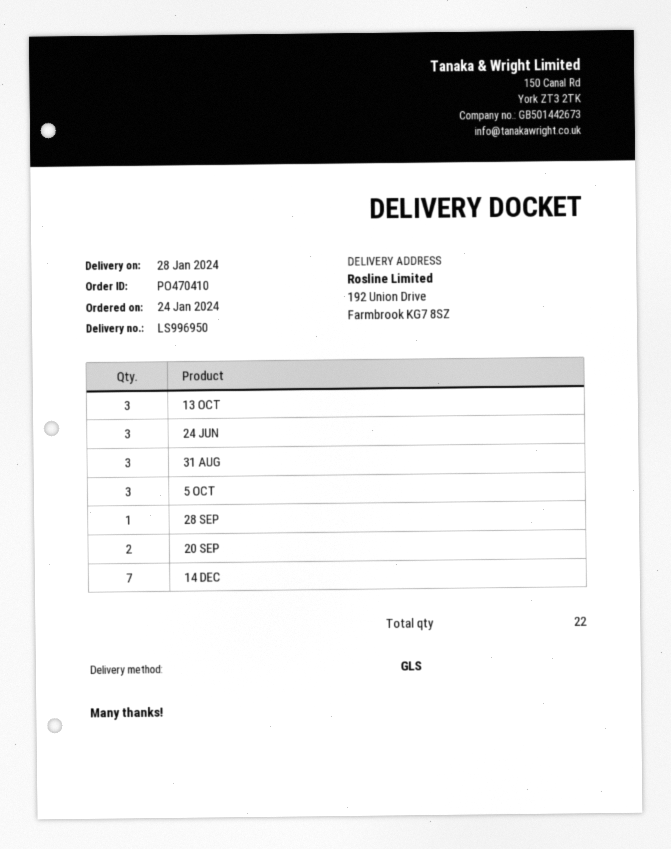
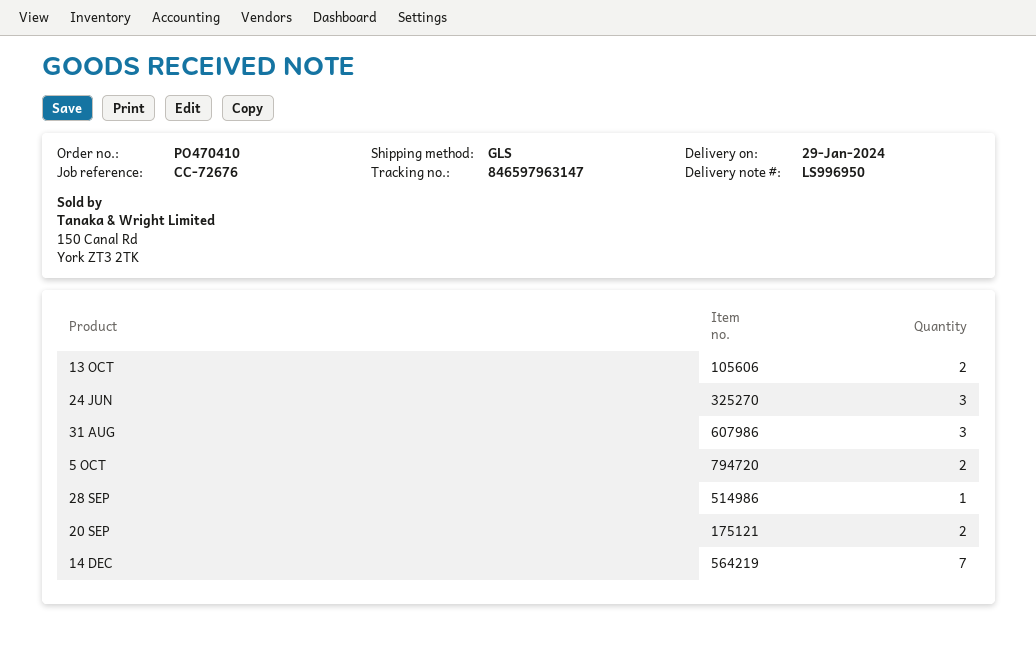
delivery date: 2024-01-28 -> 2024-01-29
13 OCT: 3 -> 2
5 OCT: 3 -> 2

